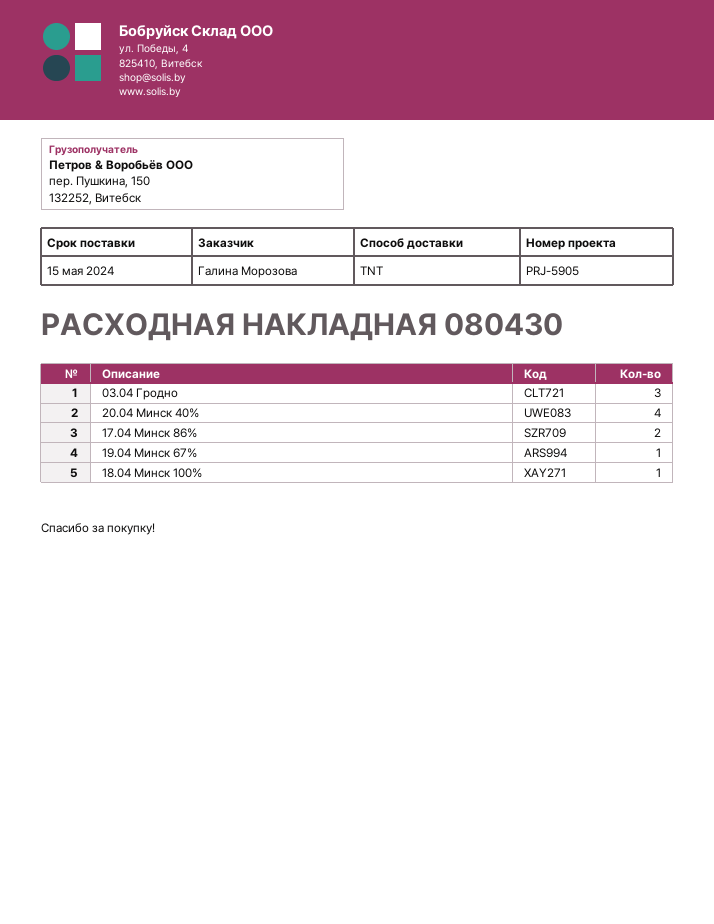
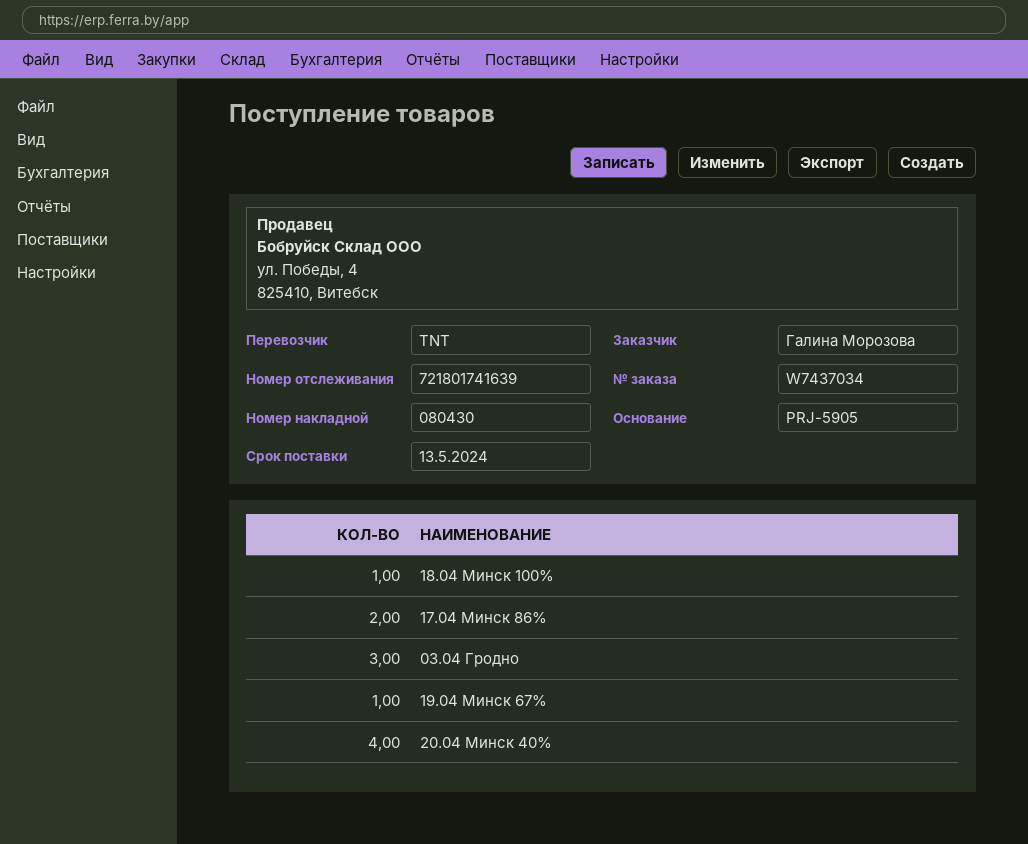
delivery date: 2024-05-15 -> 2024-05-13

